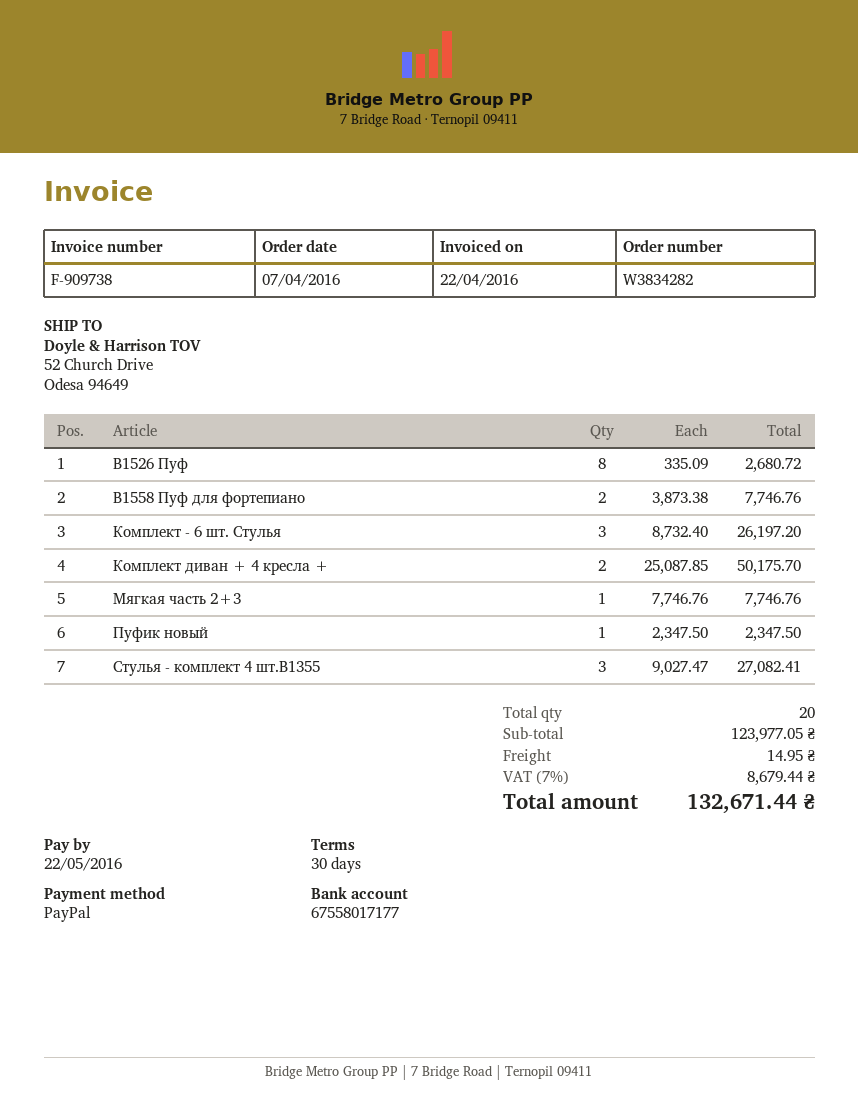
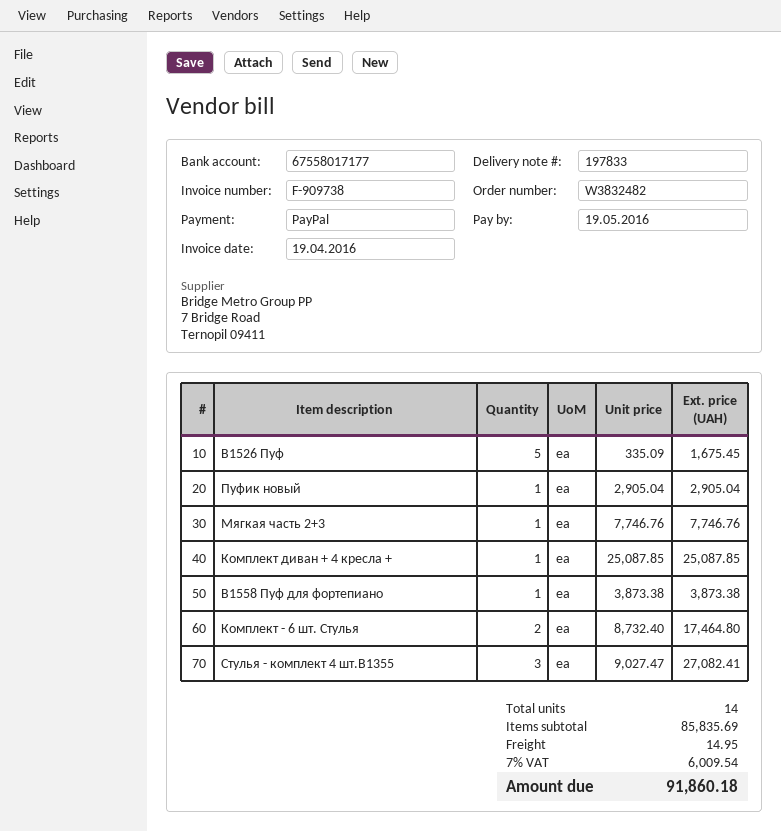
order number: W3834282 -> W3832482
invoice date: 2016-04-22 -> 2016-04-19
due date: 2016-05-22 -> 2016-05-19
В1526 Пуф: 8 x 335.09 = 2680.72 -> 5 x 335.09 = 1675.45
В1558 Пуф для фортепиано: 2 x 3873.38 = 7746.76 -> 1 x 3873.38 = 3873.38
Комплект - 6 шт. Стулья: 3 x 8732.40 = 26197.20 -> 2 x 8732.40 = 17464.80
Комплект диван + 4 кресла +: 2 x 25087.85 = 50175.70 -> 1 x 25087.85 = 25087.85
Пуфик новый: 1 x 2347.50 = 2347.50 -> 1 x 2905.04 = 2905.04
total quantity: 20 -> 14
subtotal: 123977.05 -> 85835.69
tax: 7% = 8679.44 -> 7% = 6009.54
total: 132671.44 -> 91860.18

